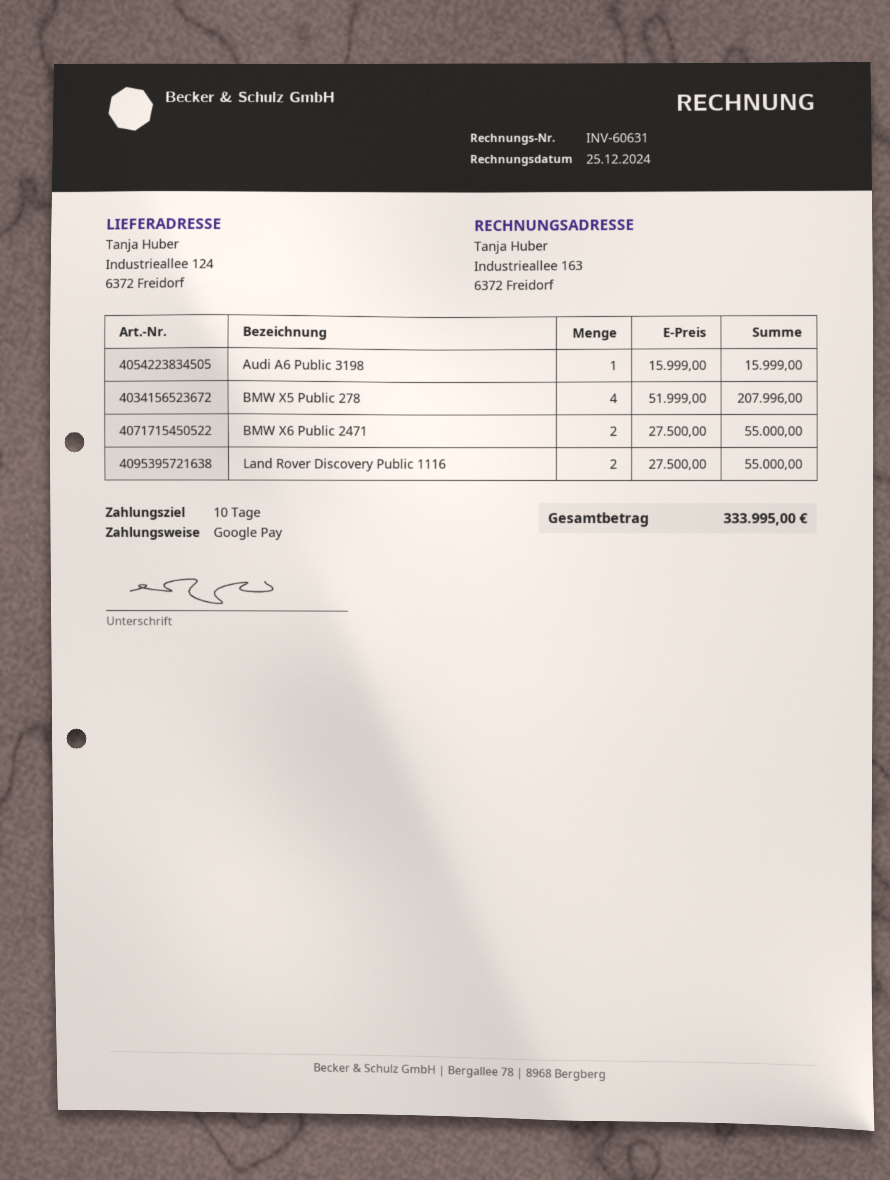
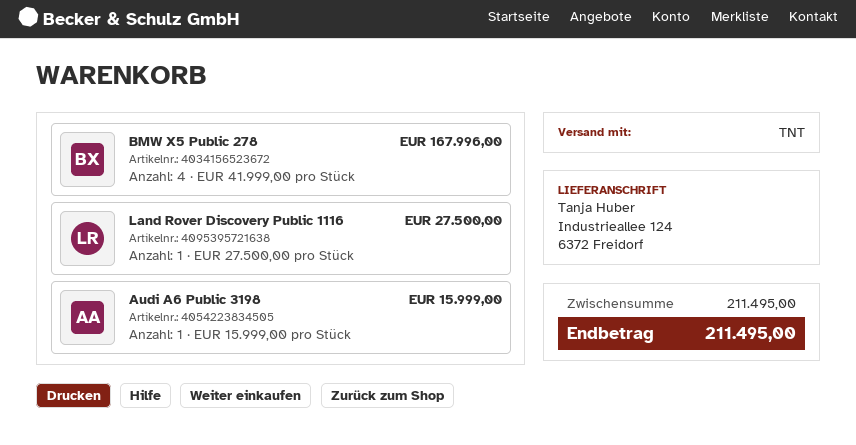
BMW X5 Public 278: 4 x 51999.00 = 207996.00 -> 4 x 41999.00 = 167996.00
BMW X6 Public 2471: 2 x 27500.00 = 55000.00 -> none
Land Rover Discovery Public 1116: 2 x 27500.00 = 55000.00 -> 1 x 27500.00 = 27500.00
total: 333995.00 -> 211495.00

